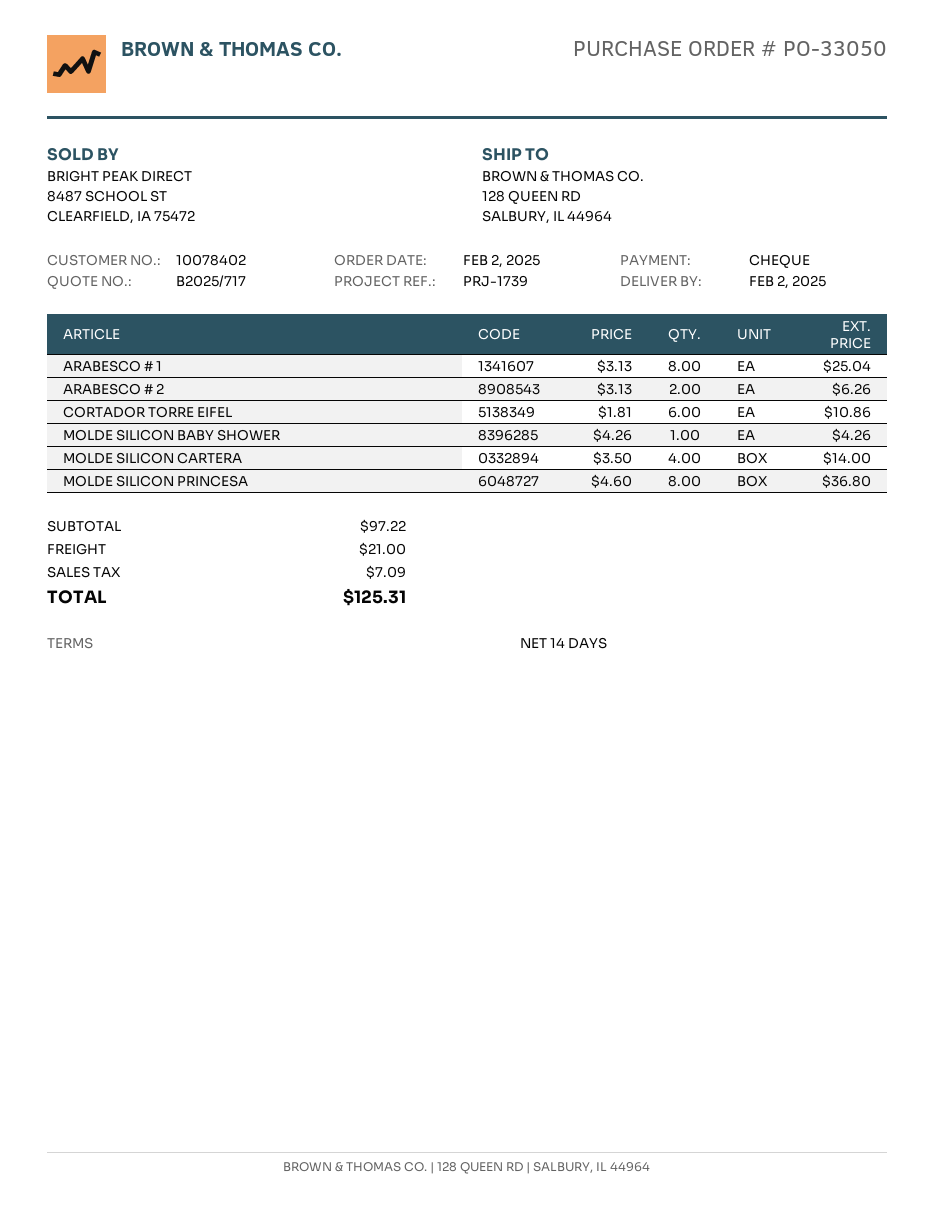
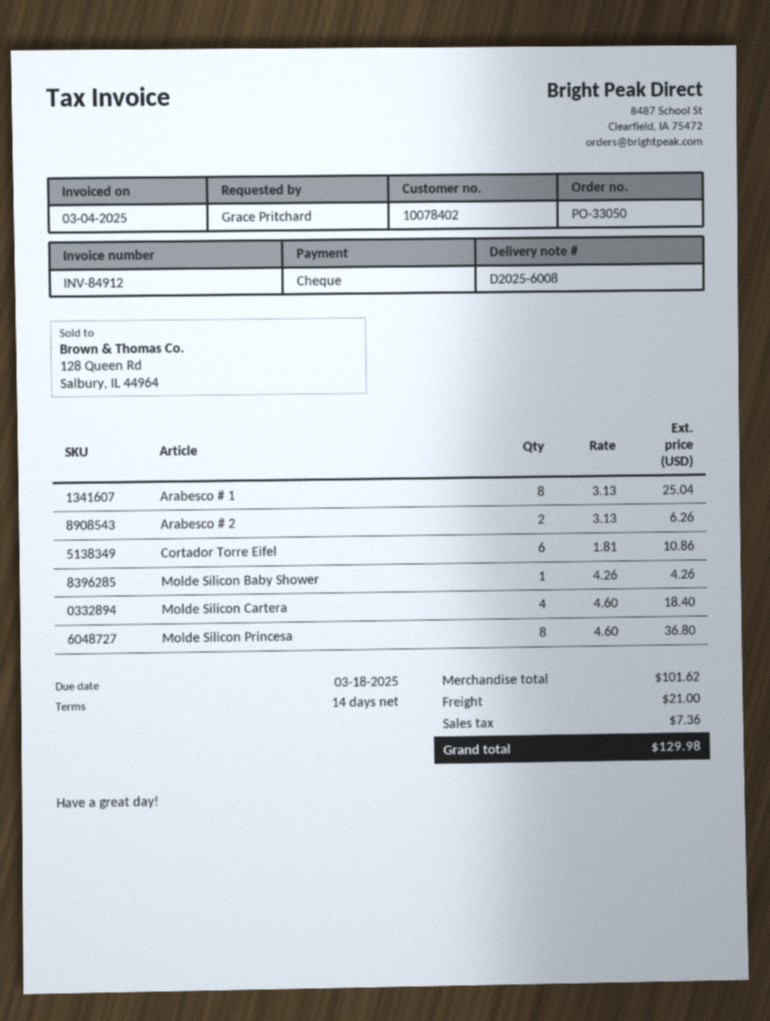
MOLDE SILICON CARTERA: 4 x 3.50 = 14.00 -> 4 x 4.60 = 18.40
subtotal: 97.22 -> 101.62
tax: 7.09 -> 7.36
total: 125.31 -> 129.98

